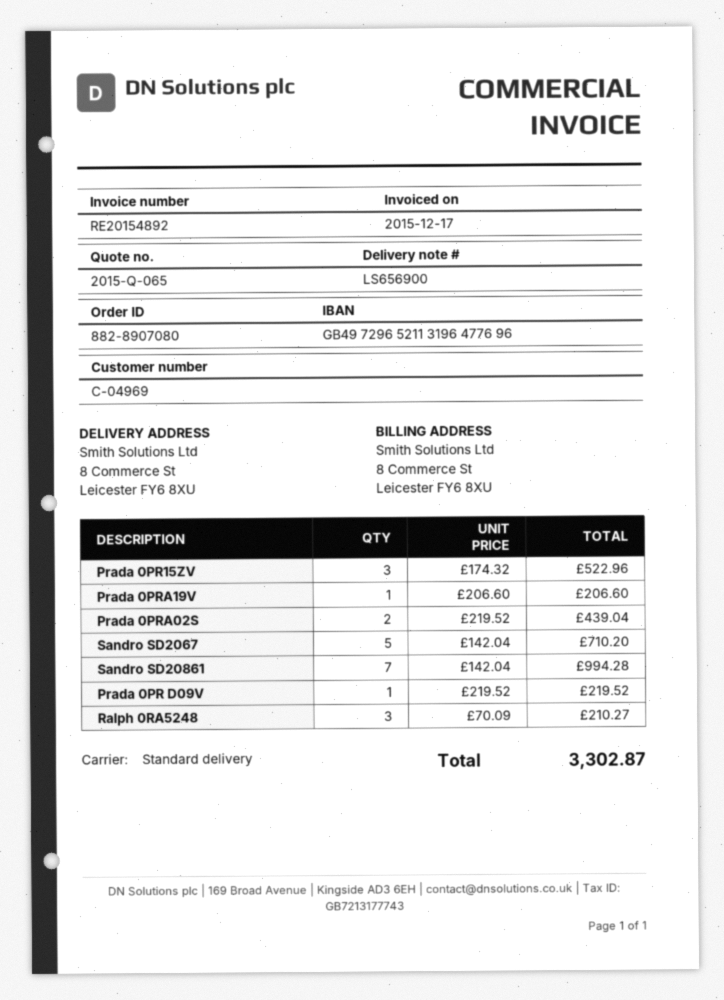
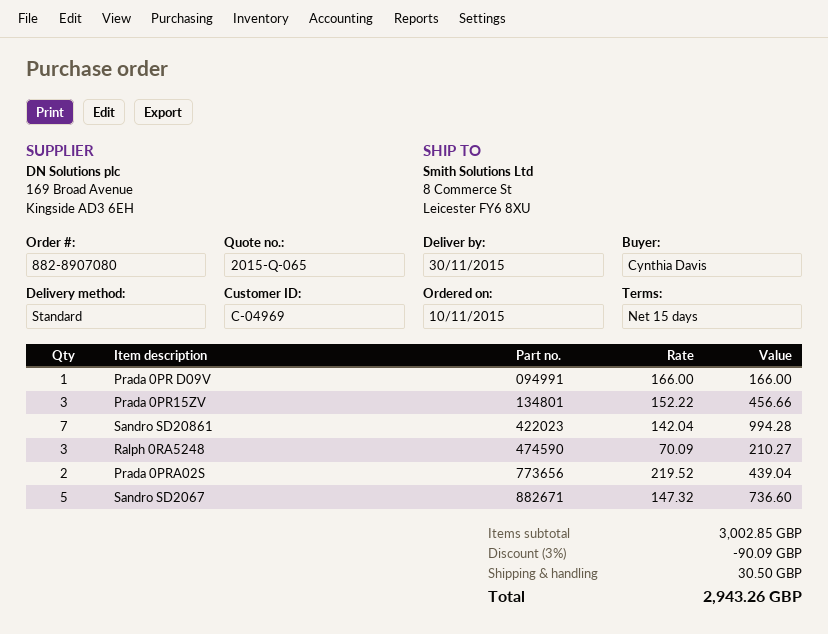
Prada 0PR15ZV: 3 x 174.32 = 522.96 -> 3 x 152.22 = 456.66
Prada 0PRA19V: 1 x 206.60 = 206.60 -> none
Sandro SD2067: 5 x 142.04 = 710.20 -> 5 x 147.32 = 736.60
Prada 0PR D09V: 1 x 219.52 = 219.52 -> 1 x 166.00 = 166.00
discount: none -> 3% = 90.09
shipping: none -> 30.50
total: 3302.87 -> 2943.26

